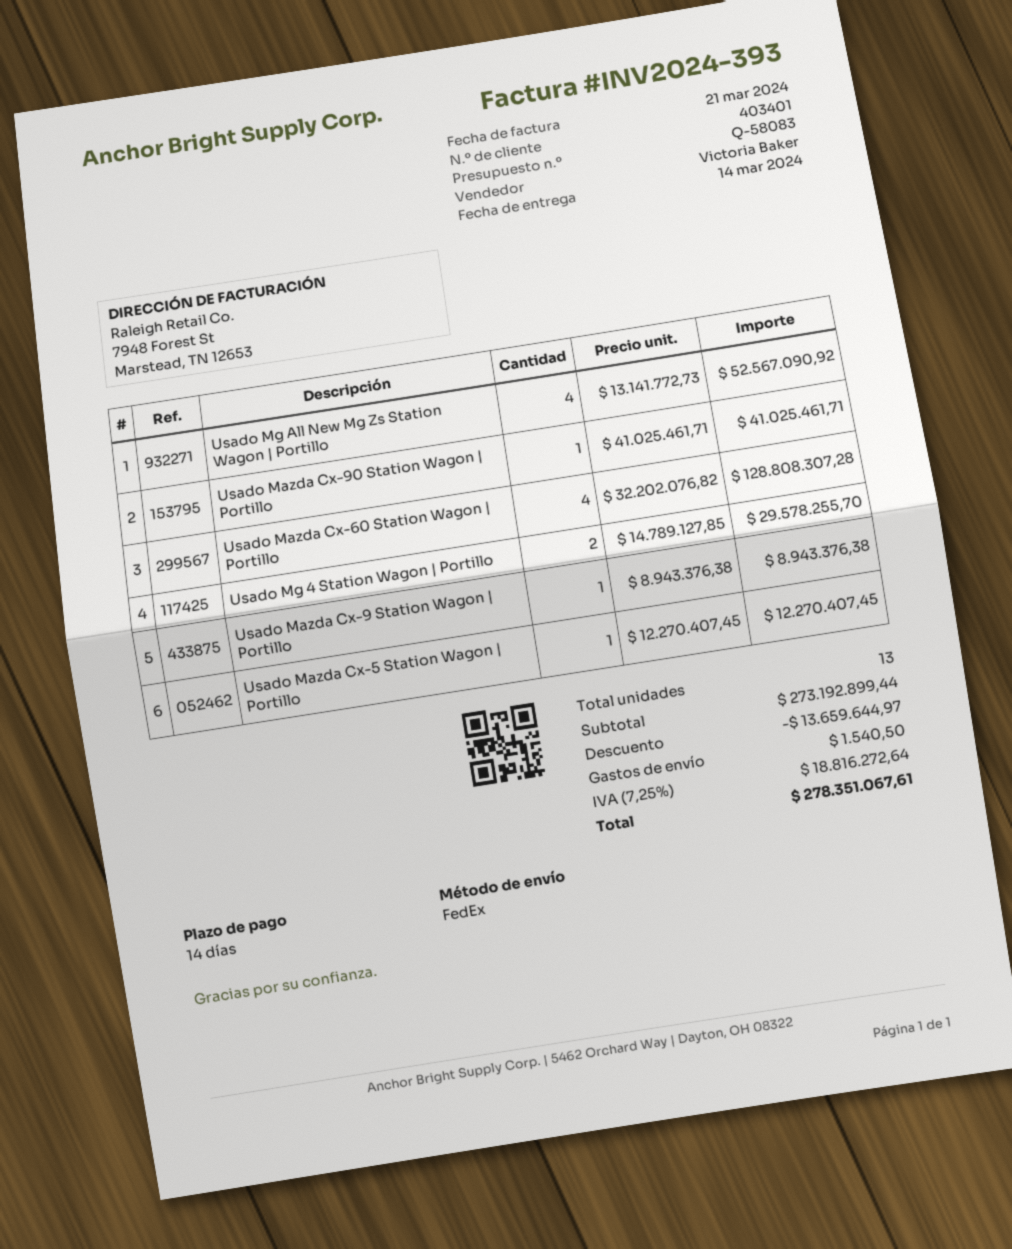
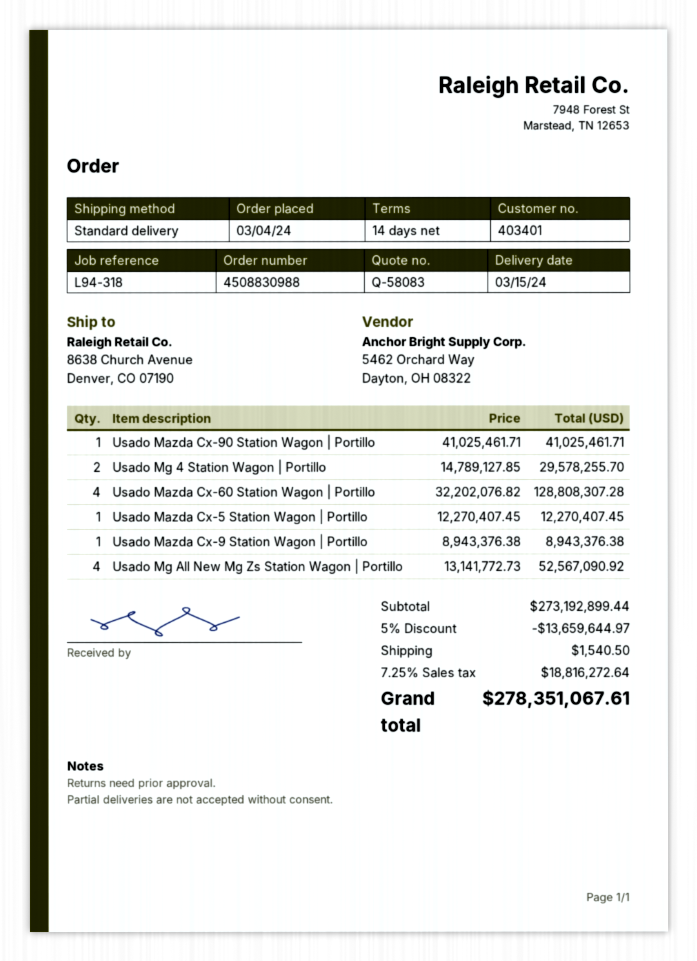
delivery date: 2024-03-14 -> 2024-03-15
shipping method: FedEx -> standard

